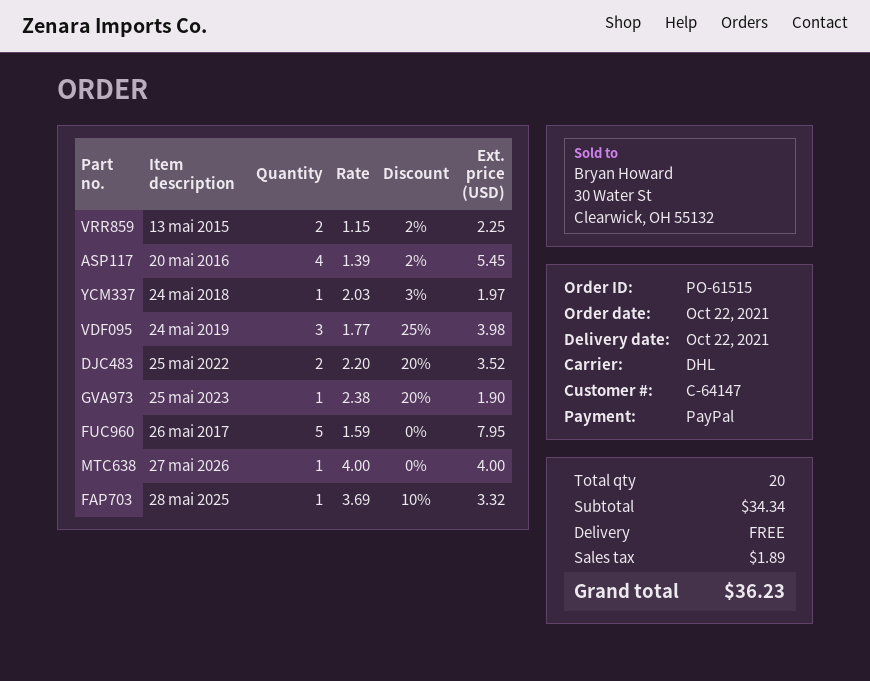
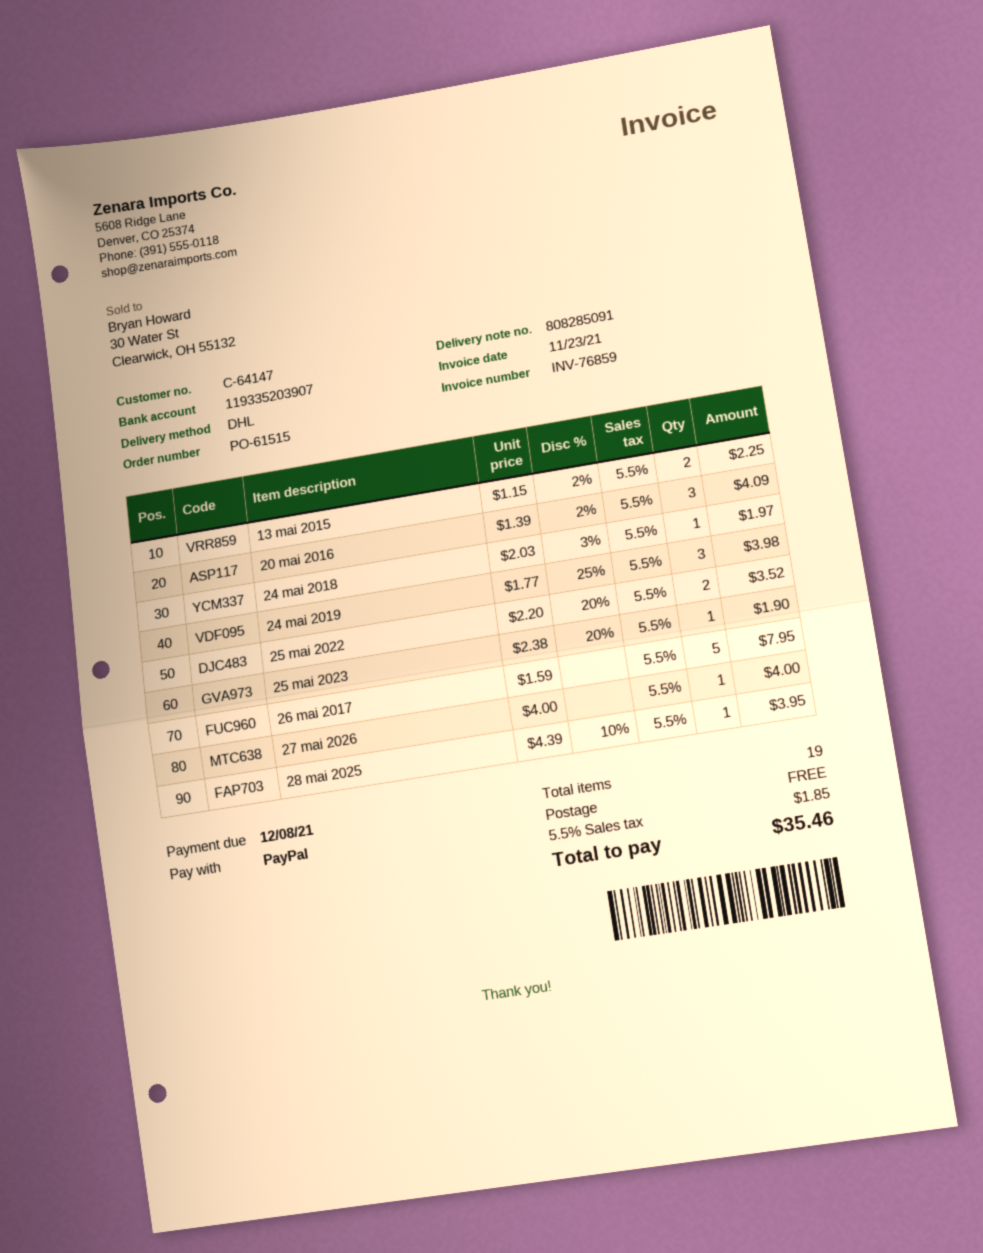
20 mai 2016: 4 x 1.39 - 2% = 5.45 -> 3 x 1.39 - 2% = 4.09
28 mai 2025: 1 x 3.69 - 10% = 3.32 -> 1 x 4.39 - 10% = 3.95
total quantity: 20 -> 19
tax: 1.89 -> 1.85
total: 36.23 -> 35.46

